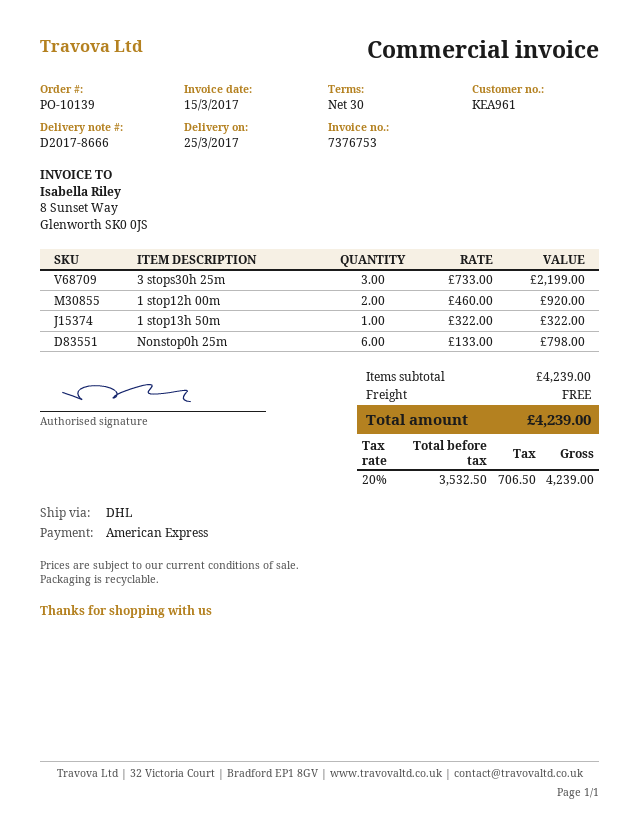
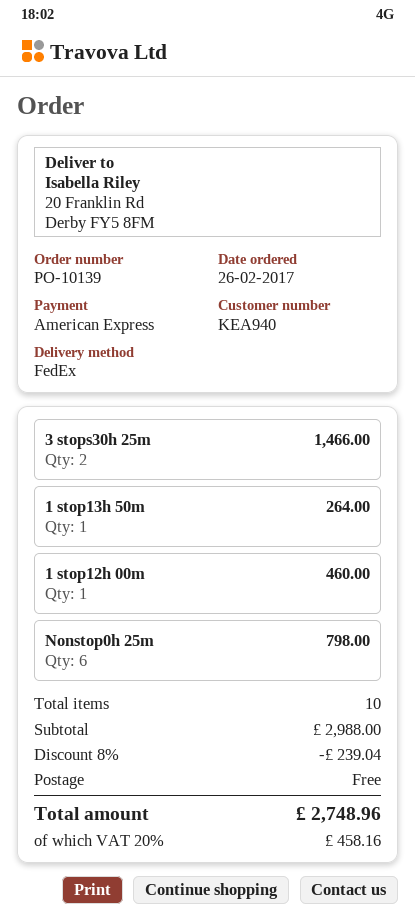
customer number: KEA961 -> KEA940
shipping method: DHL -> FedEx
3 stops30h 25m: 3 for 2199.00 -> 2 for 1466.00
1 stop12h 00m: 2 for 920.00 -> 1 for 460.00
1 stop13h 50m: 1 for 322.00 -> 1 for 264.00
subtotal: 4239.00 -> 2988.00
discount: none -> 8% = 239.04
tax: 20% = 706.50 -> 20% = 458.16
total: 4239.00 -> 2748.96

